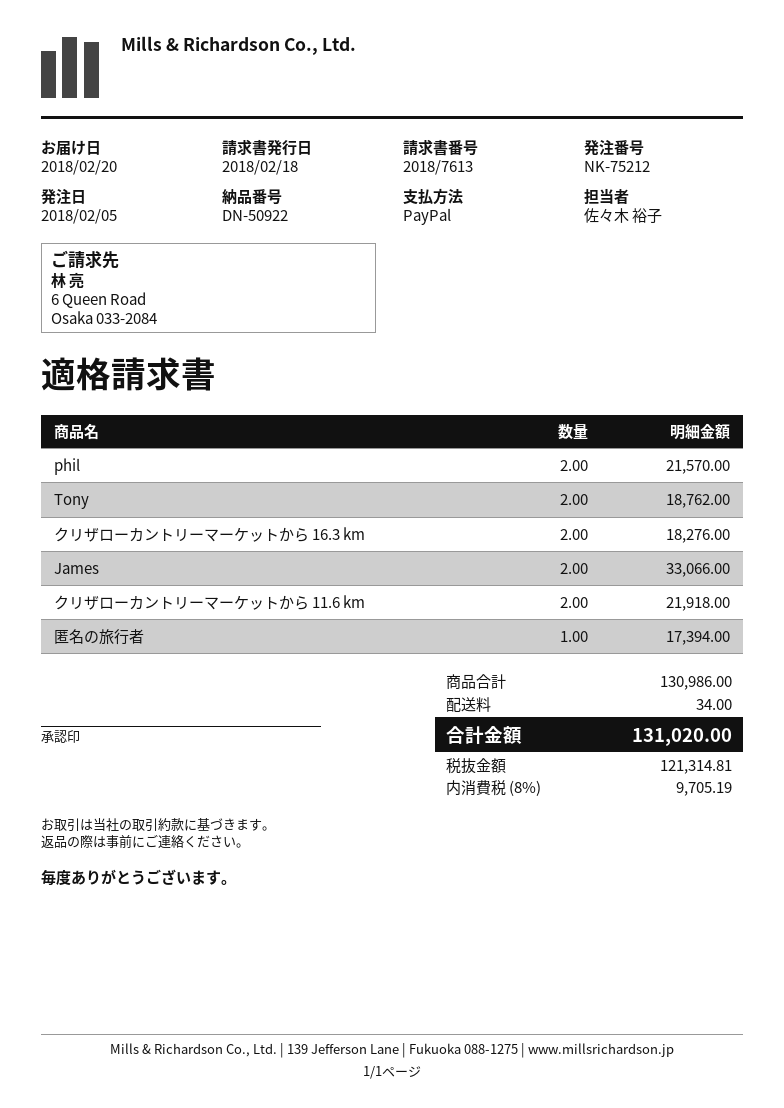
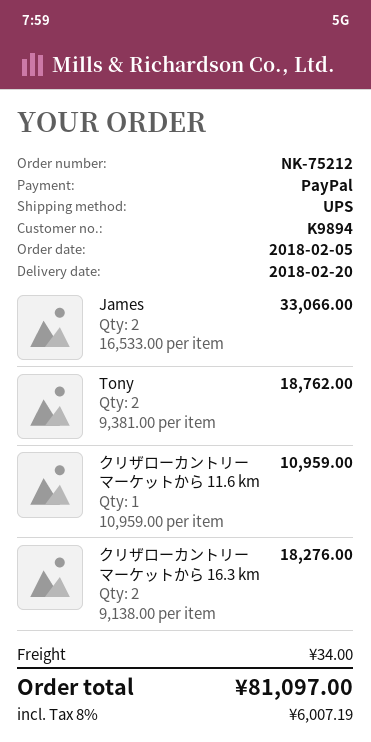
phil: 2 for 21570.00 -> none
クリザローカントリーマーケットから 11.6 km: 2 for 21918.00 -> 1 for 10959.00
匿名の旅行者: 1 for 17394.00 -> none
tax: 8% = 9705.19 -> 8% = 6007.19
total: 131020.00 -> 81097.00

